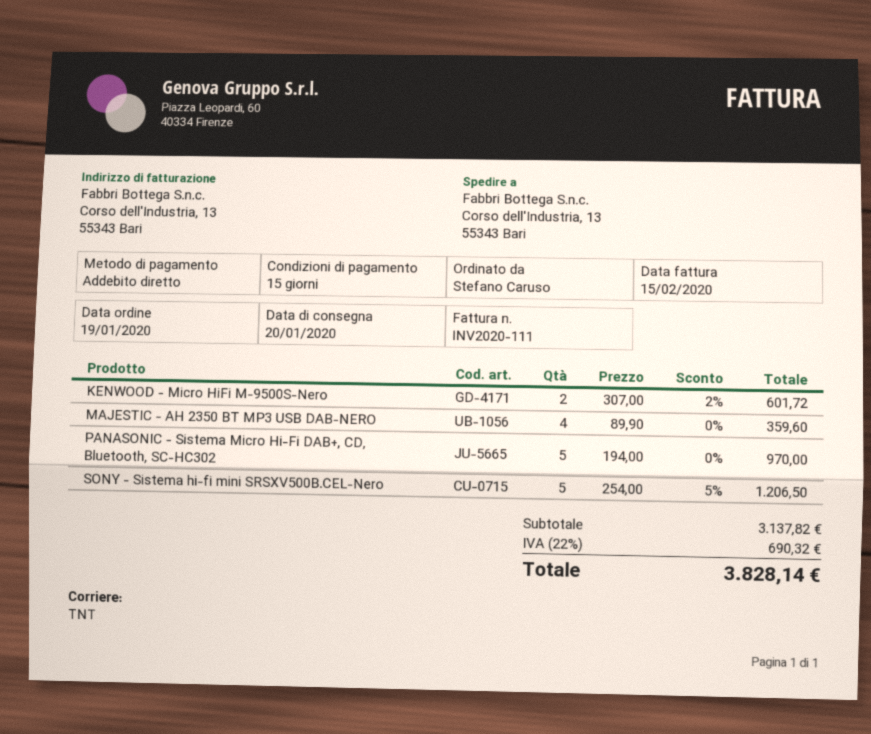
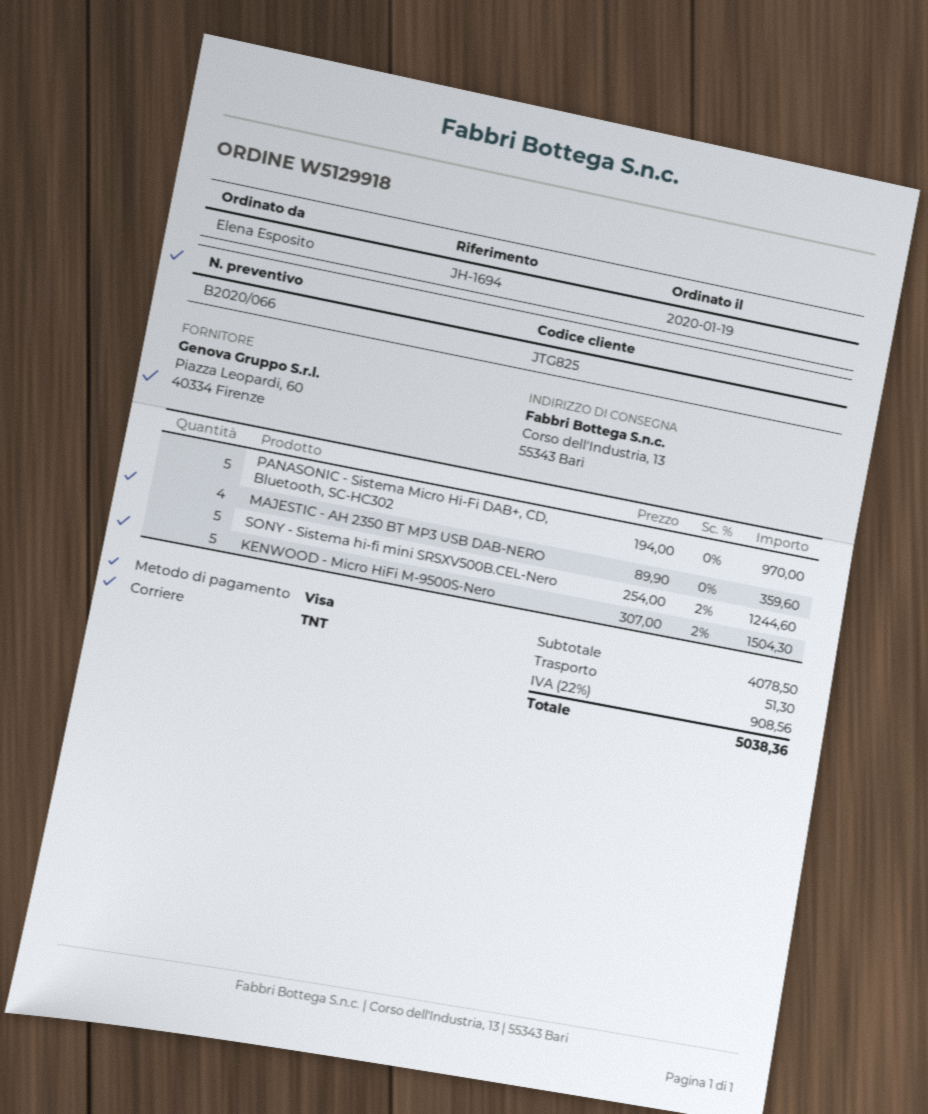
ordered by: Stefano Caruso -> Elena Esposito
payment method: direct debit -> Visa
KENWOOD - Micro HiFi M-9500S-Nero: 2 x 307.00 - 2% = 601.72 -> 5 x 307.00 - 2% = 1504.30
SONY - Sistema hi-fi mini SRSXV500B.CEL-Nero: 5 x 254.00 - 5% = 1206.50 -> 5 x 254.00 - 2% = 1244.60
subtotal: 3137.82 -> 4078.50
shipping: none -> 51.30
tax: 22% = 690.32 -> 22% = 908.56
total: 3828.14 -> 5038.36

